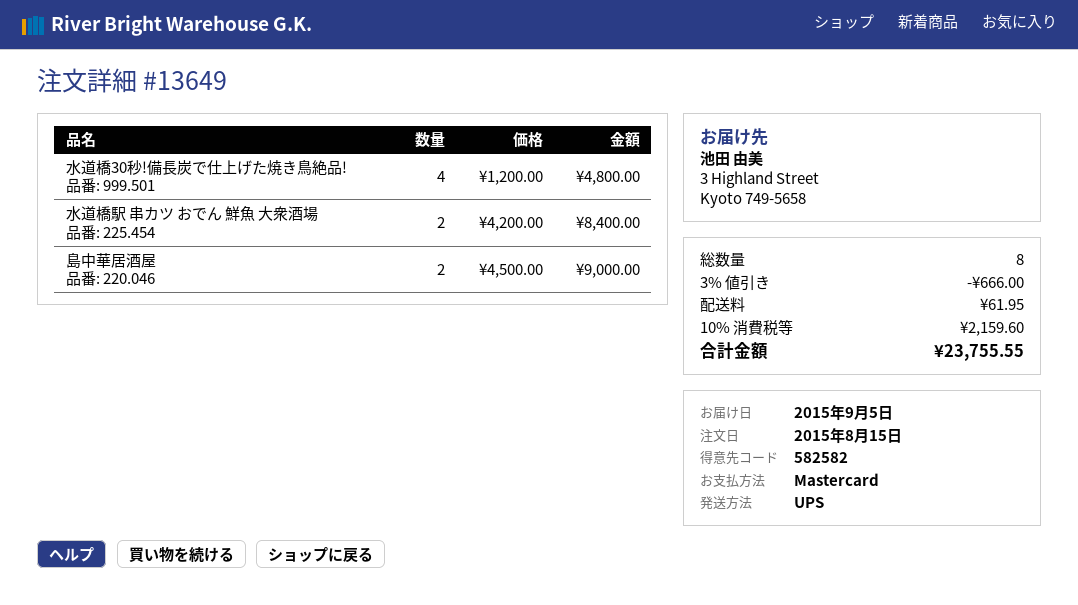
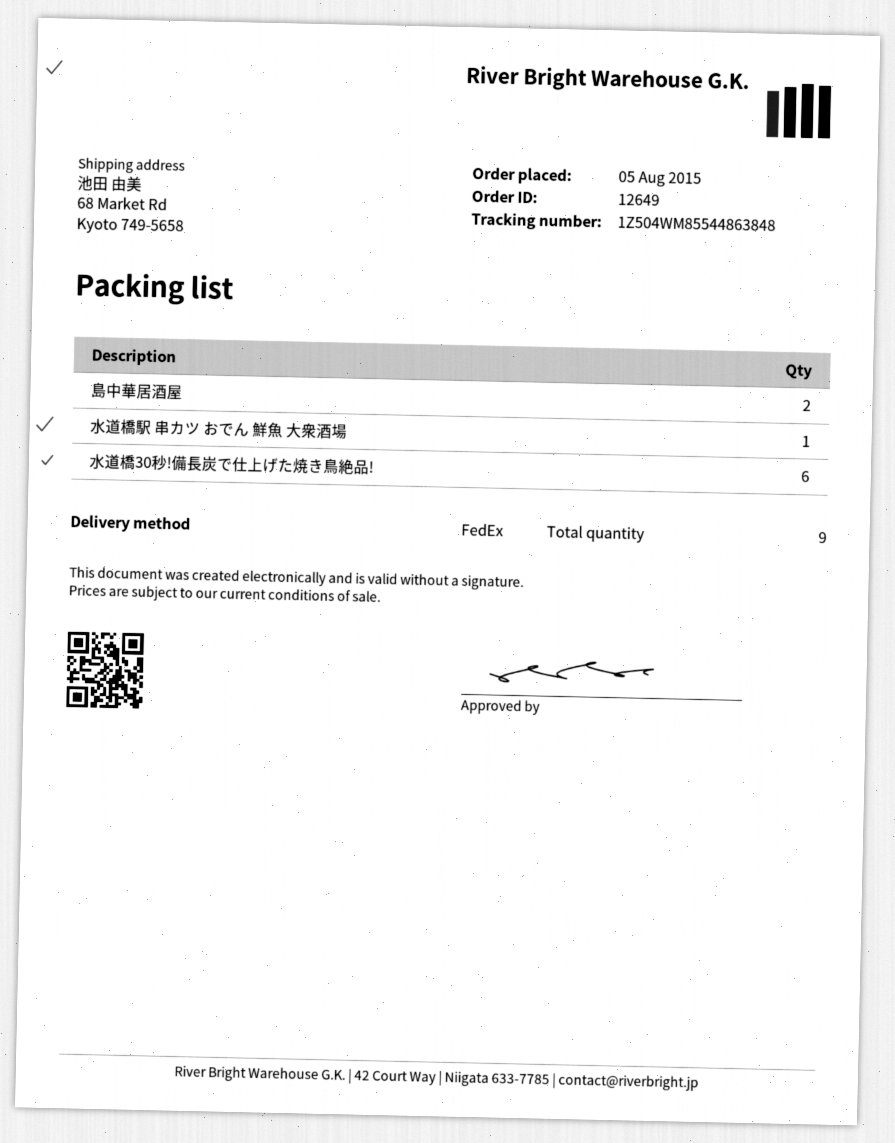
order number: 13649 -> 12649
order date: 2015-08-15 -> 2015-08-05
shipping method: UPS -> FedEx
ship to: 3 Highland Street, Kyoto 749-5658 -> 68 Market Rd, Kyoto 749-5658
水道橋30秒!備長炭で仕上げた焼き鳥絶品!: 4 -> 6
水道橋駅 串カツ おでん 鮮魚 大衆酒場: 2 -> 1
total quantity: 8 -> 9

